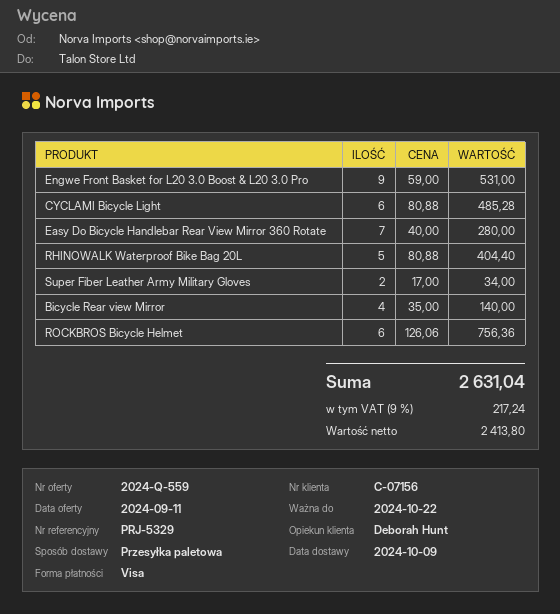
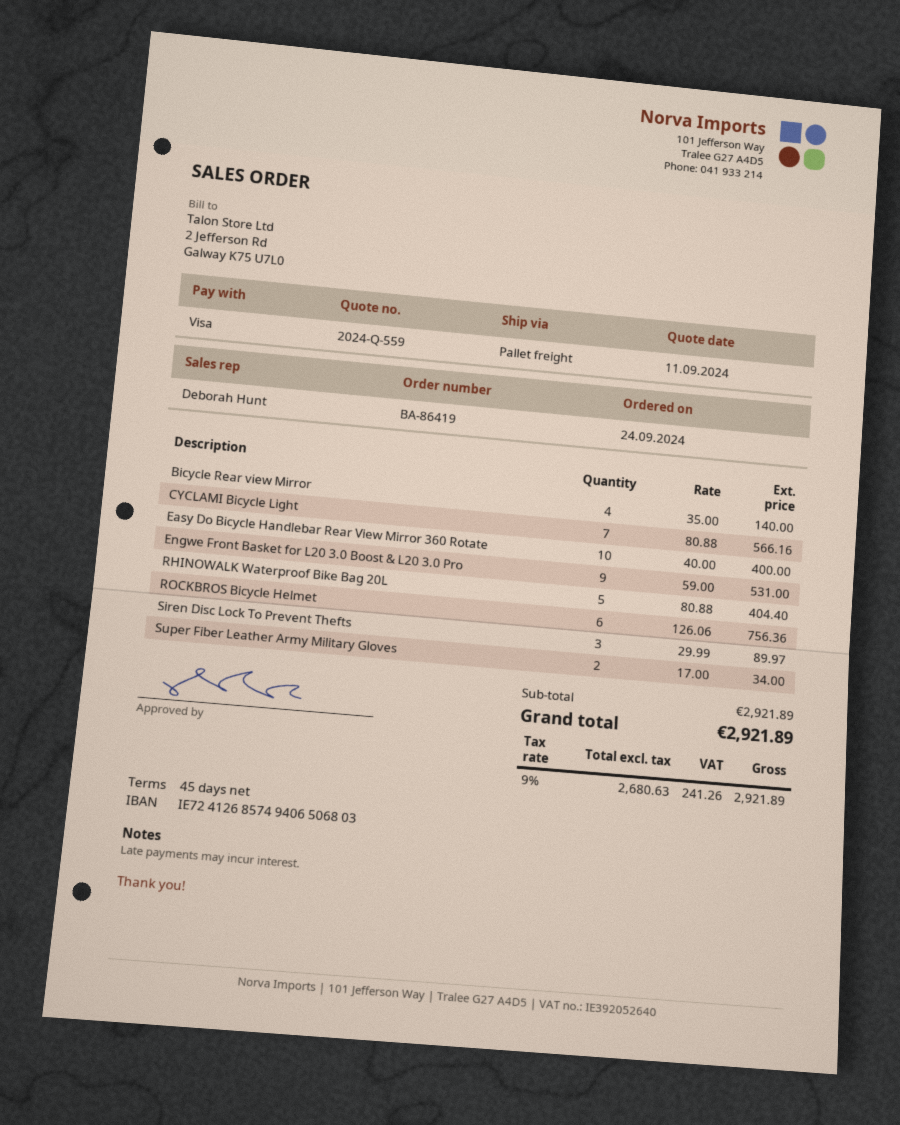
CYCLAMI Bicycle Light: 6 x 80.88 = 485.28 -> 7 x 80.88 = 566.16
Easy Do Bicycle Handlebar Rear View Mirror 360 Rotate: 7 x 40.00 = 280.00 -> 10 x 40.00 = 400.00
Siren Disc Lock To Prevent Thefts: none -> 3 x 29.99 = 89.97
net: 2413.80 -> 2680.63
tax: 9% = 217.24 -> 9% = 241.26
total: 2631.04 -> 2921.89

